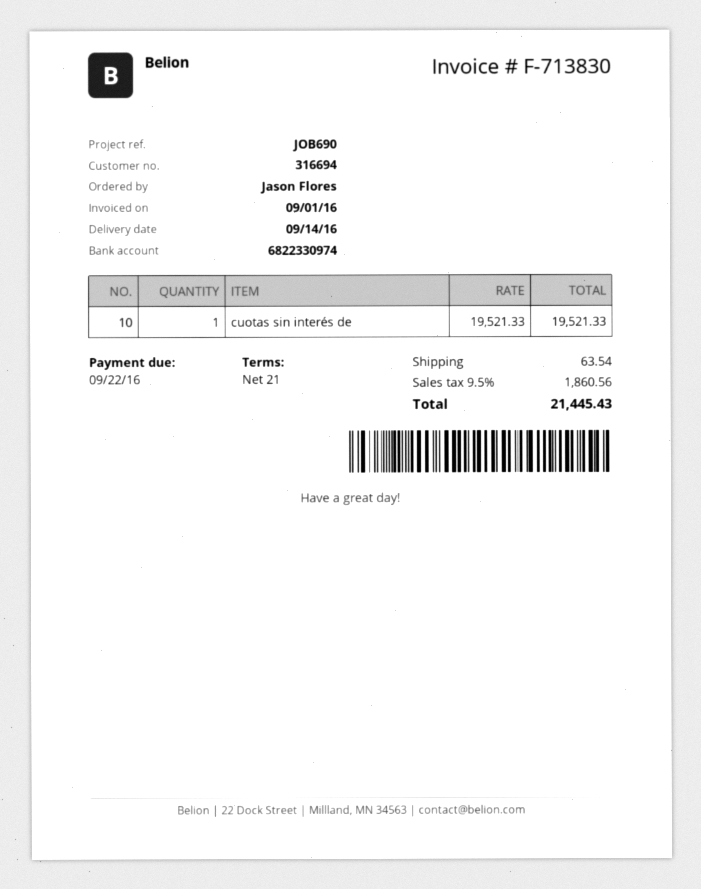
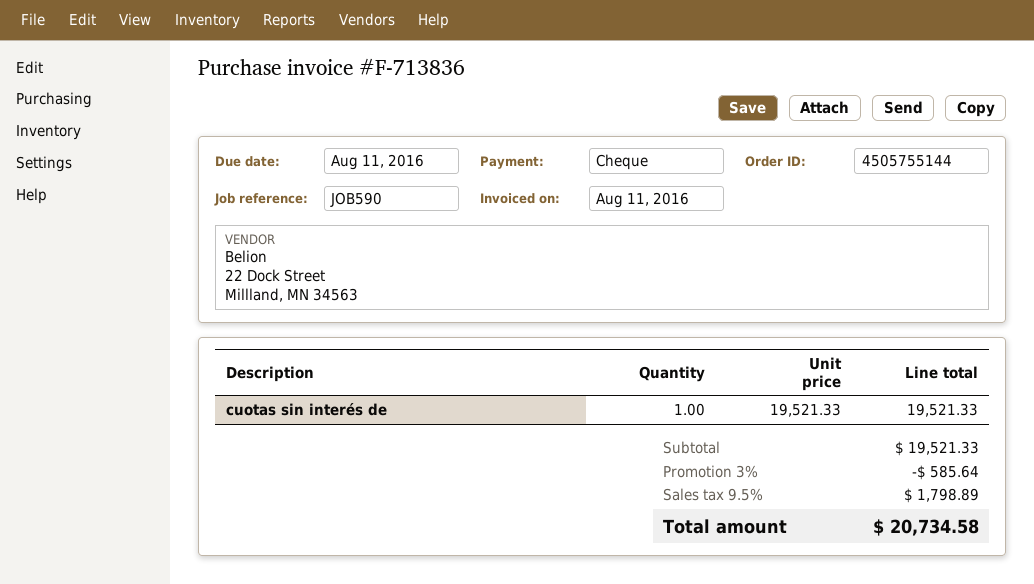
invoice number: F-713830 -> F-713836
invoice date: 2016-09-01 -> 2016-08-11
due date: 2016-09-22 -> 2016-08-11
reference: JOB690 -> JOB590
discount: none -> 3% = 585.64
shipping: 63.54 -> none
tax: 9.5% = 1860.56 -> 9.5% = 1798.89
total: 21445.43 -> 20734.58

